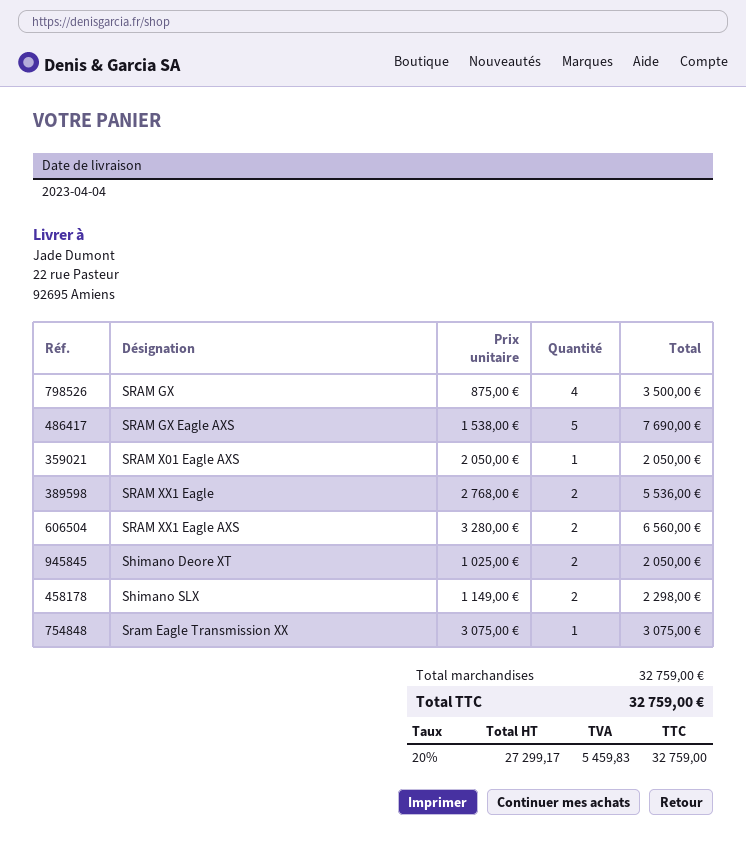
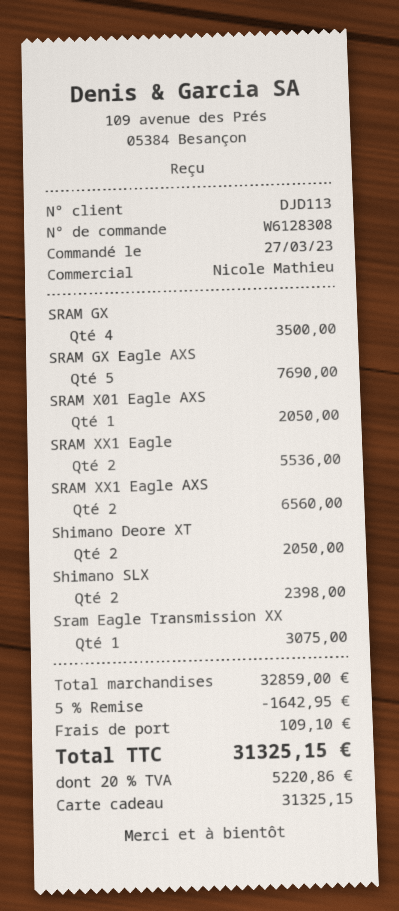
Shimano SLX: 2 for 2298.00 -> 2 for 2398.00
subtotal: 32759.00 -> 32859.00
discount: none -> 5% = 1642.95
shipping: none -> 109.10
tax: 20% = 5459.83 -> 20% = 5220.86
total: 32759.00 -> 31325.15

